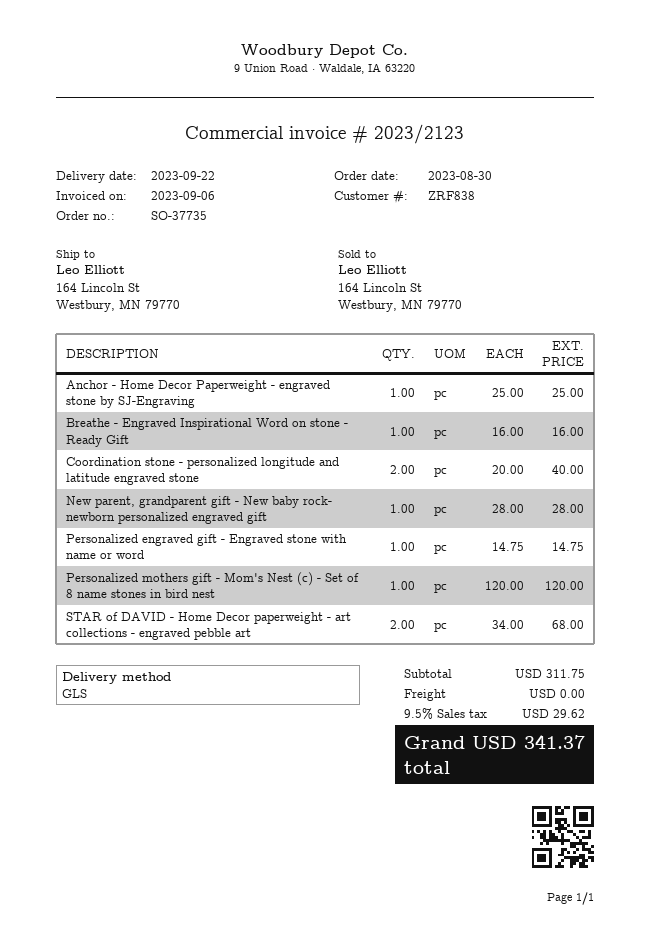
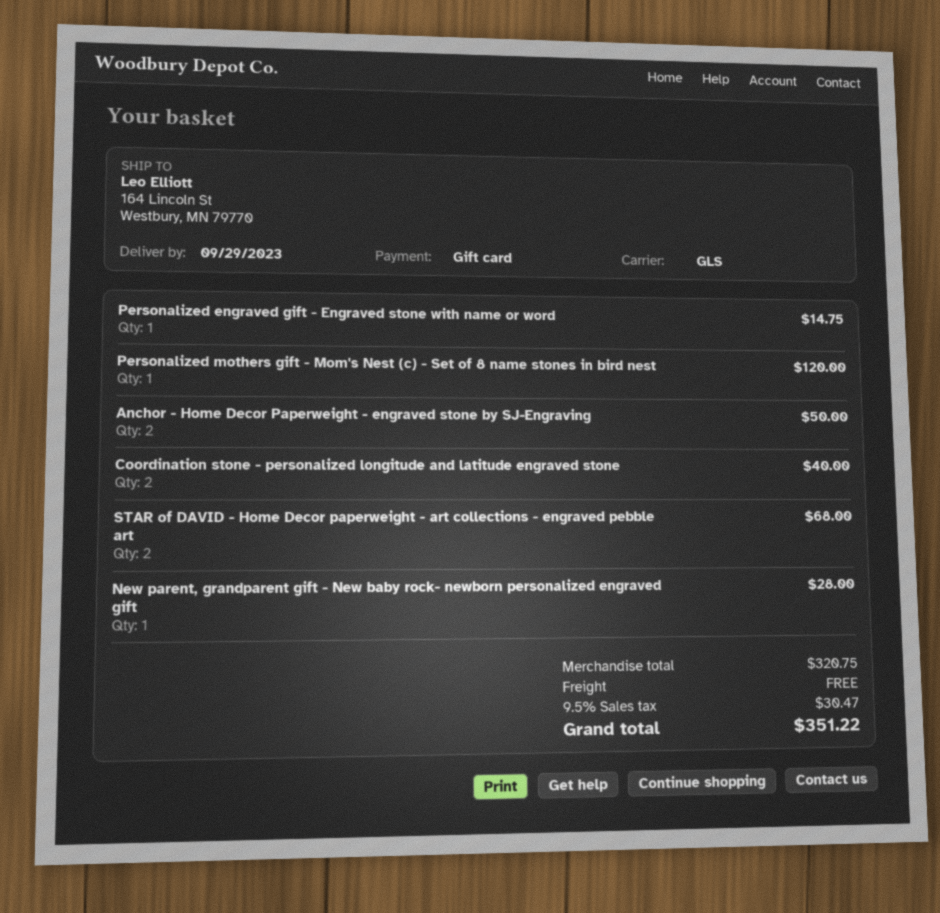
delivery date: 2023-09-22 -> 2023-09-29
Anchor - Home Decor Paperweight - engraved stone by SJ-Engraving: 1 for 25.00 -> 2 for 50.00
Breathe - Engraved Inspirational Word on stone - Ready Gift: 1 for 16.00 -> none
subtotal: 311.75 -> 320.75
tax: 9.5% = 29.62 -> 9.5% = 30.47
total: 341.37 -> 351.22

